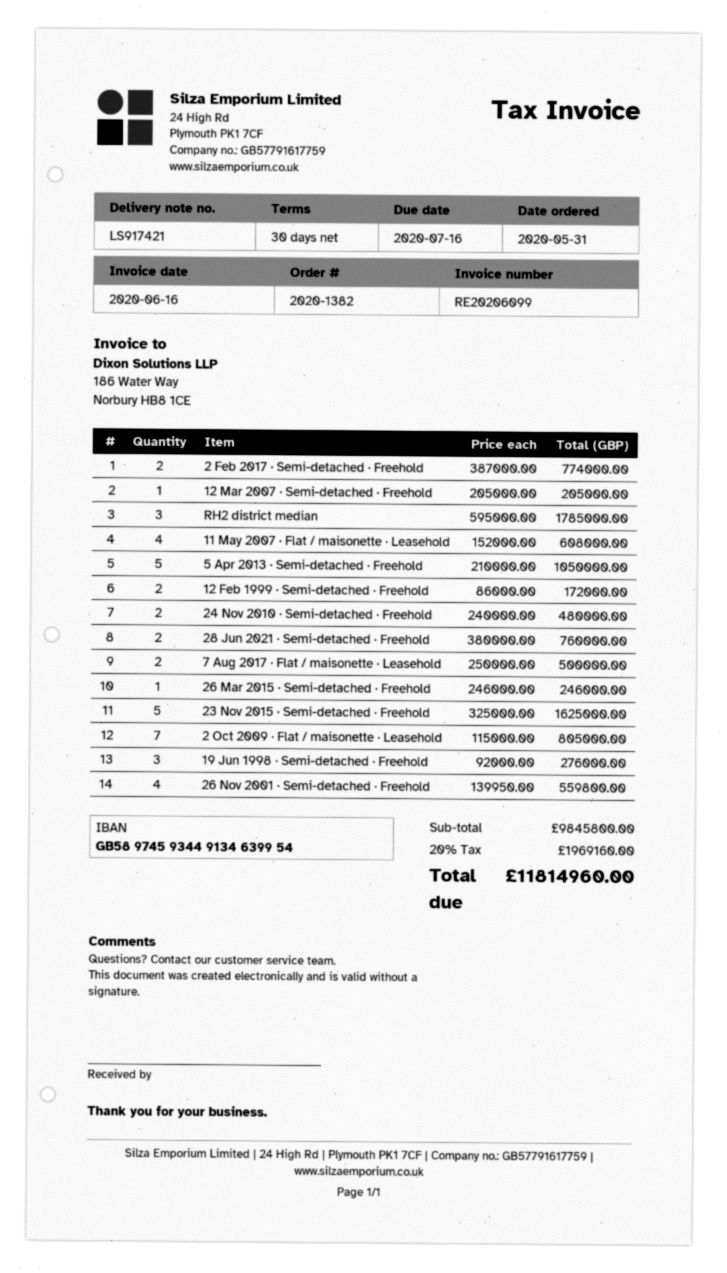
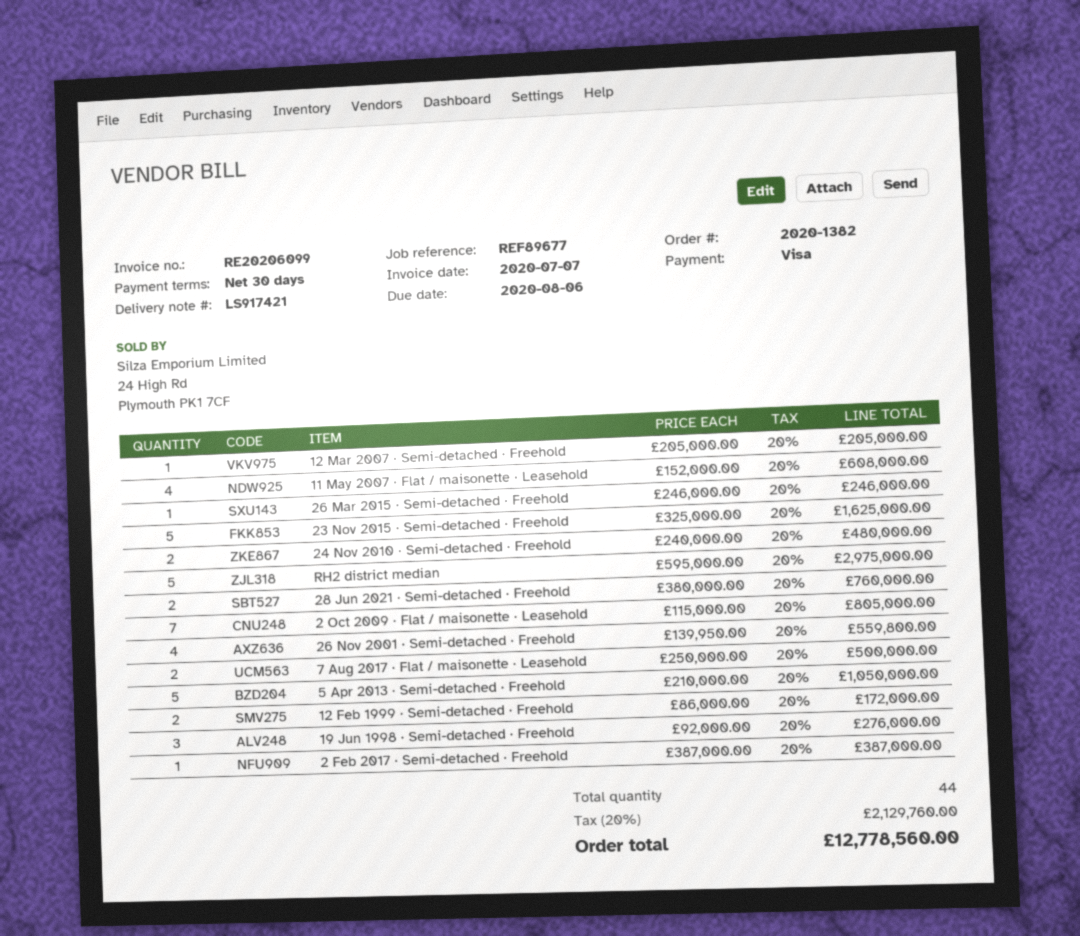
invoice date: 2020-06-16 -> 2020-07-07
due date: 2020-07-16 -> 2020-08-06
2 Feb 2017 · Semi-detached · Freehold: 2 x 387000.00 = 774000.00 -> 1 x 387000.00 = 387000.00
RH2 district median: 3 x 595000.00 = 1785000.00 -> 5 x 595000.00 = 2975000.00
tax: 20% = 1969160.00 -> 20% = 2129760.00
total: 11814960.00 -> 12778560.00

